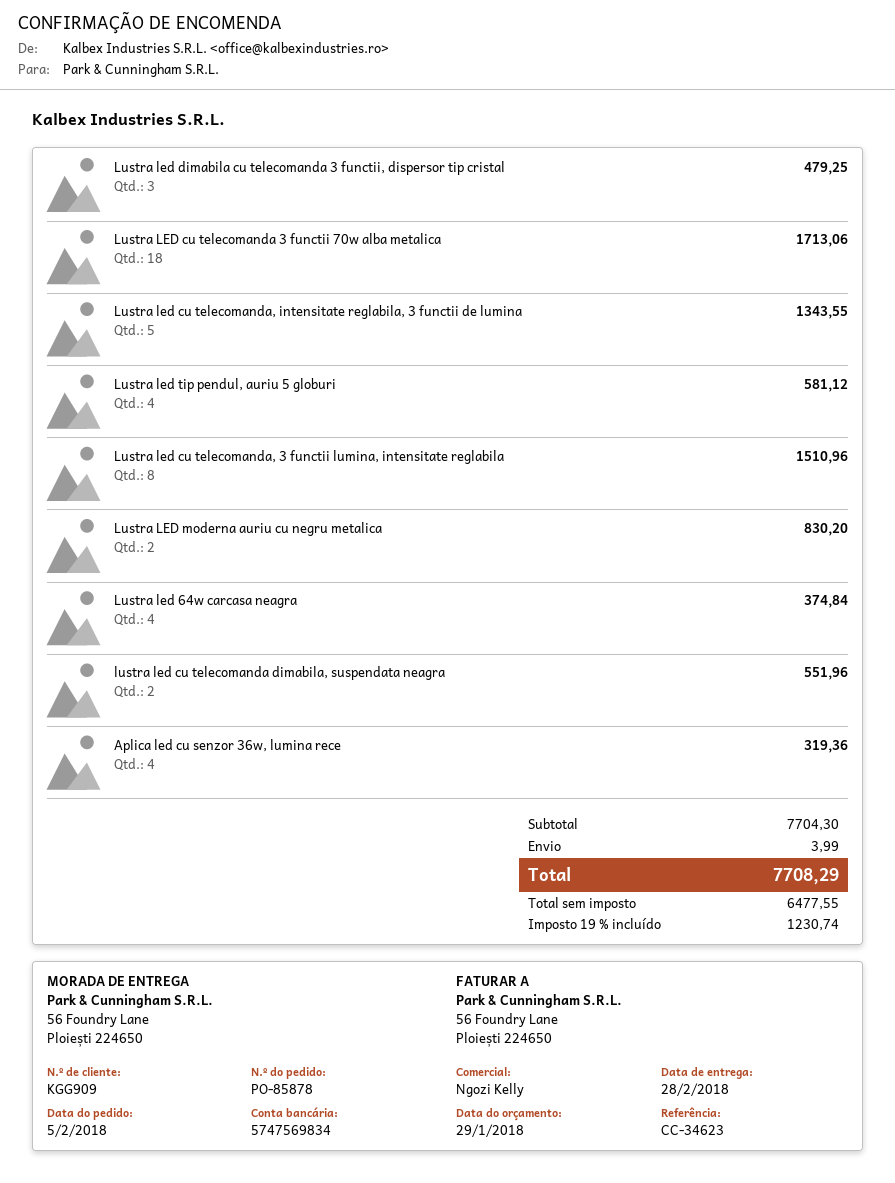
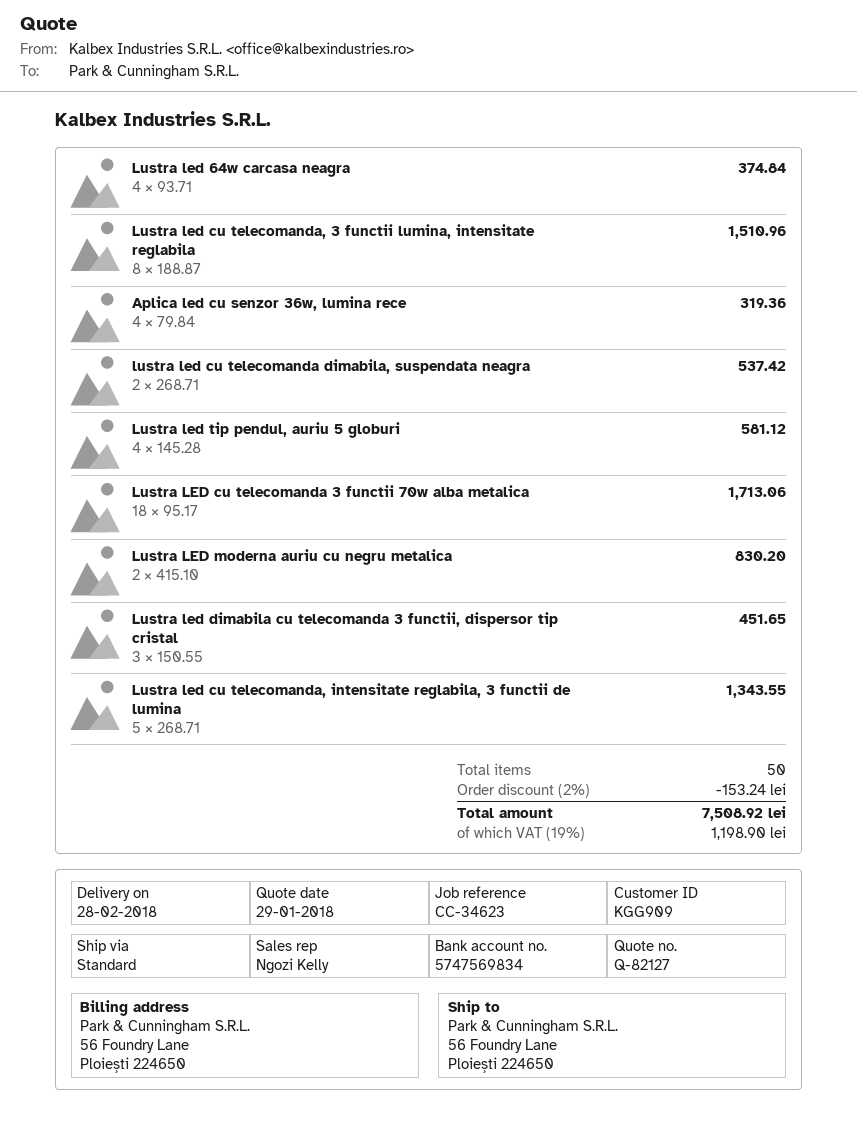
Lustra led dimabila cu telecomanda 3 functii, dispersor tip cristal: 3 for 479.25 -> 3 for 451.65
lustra led cu telecomanda dimabila, suspendata neagra: 2 for 551.96 -> 2 for 537.42
discount: none -> 2% = 153.24
shipping: 3.99 -> none
tax: 19% = 1230.74 -> 19% = 1198.90
total: 7708.29 -> 7508.92

